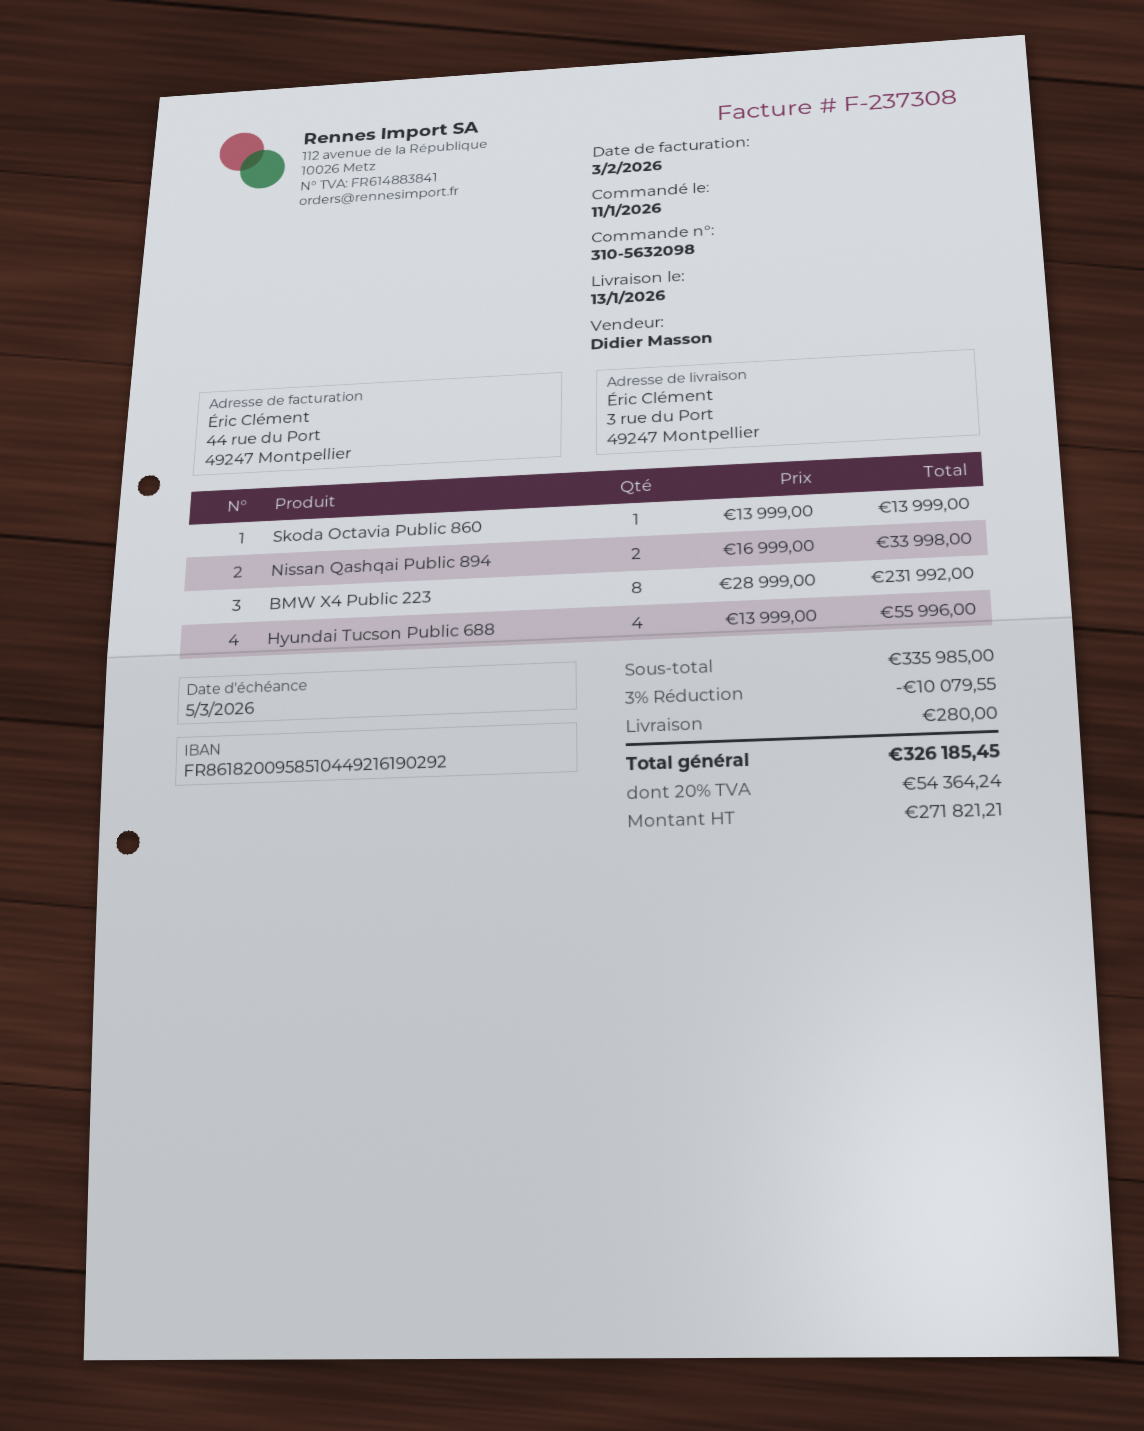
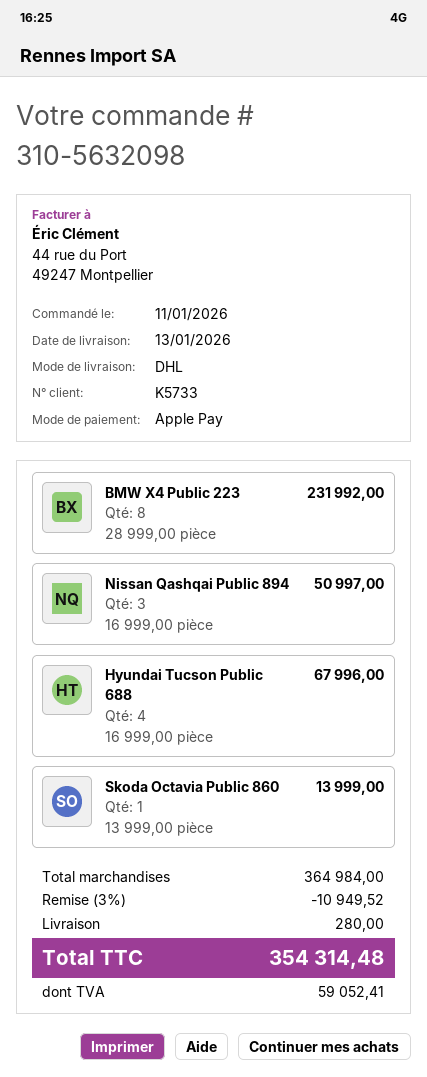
Nissan Qashqai Public 894: 2 x 16999.00 = 33998.00 -> 3 x 16999.00 = 50997.00
Hyundai Tucson Public 688: 4 x 13999.00 = 55996.00 -> 4 x 16999.00 = 67996.00
subtotal: 335985.00 -> 364984.00
discount: 3% = 10079.55 -> 3% = 10949.52
tax: 54364.24 -> 59052.41
total: 326185.45 -> 354314.48

